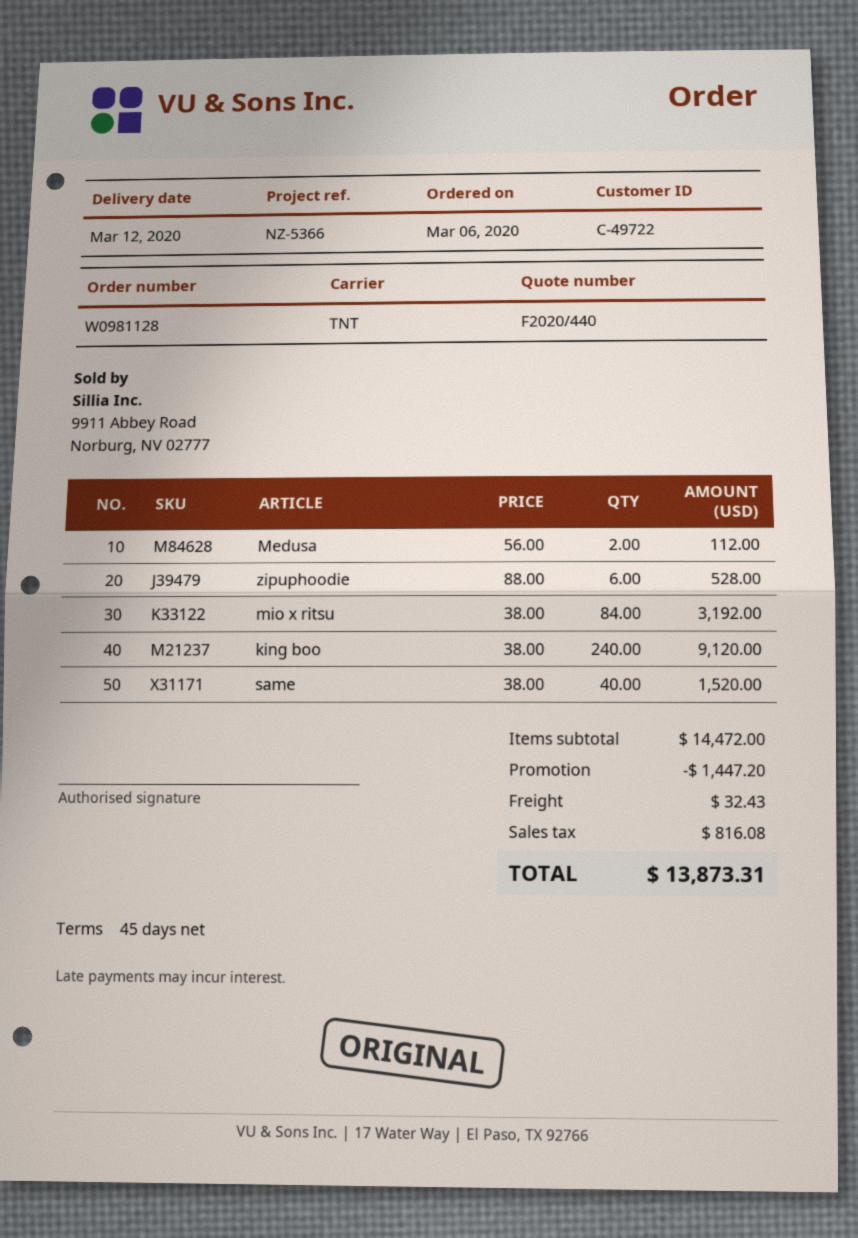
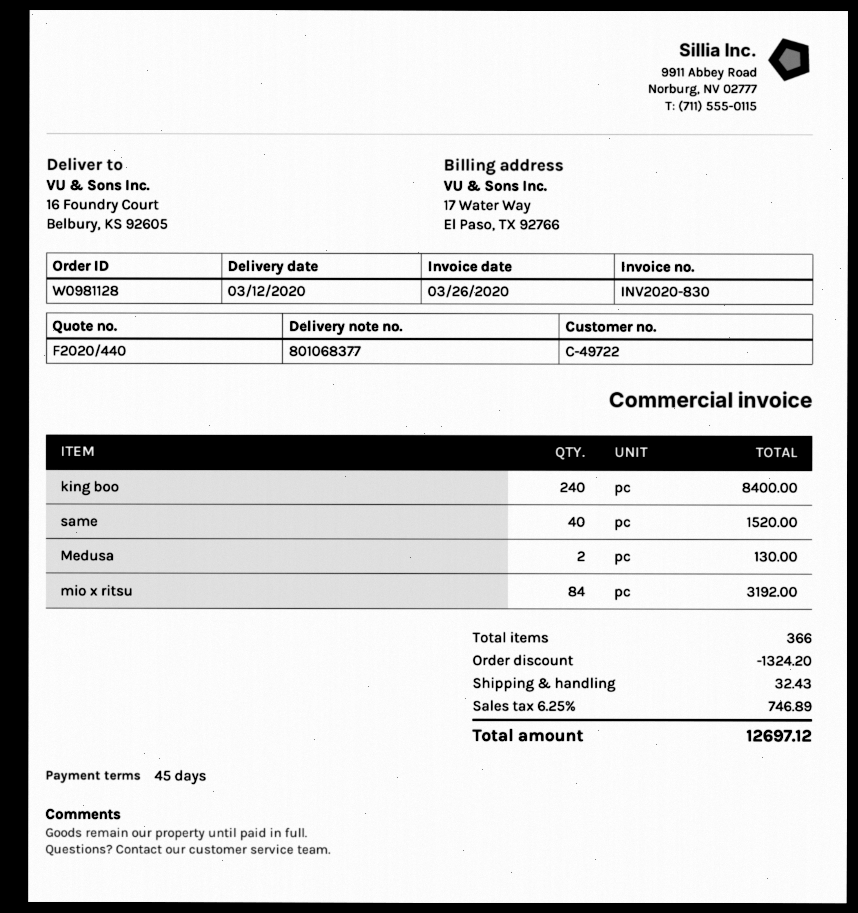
Medusa: 2 for 112.00 -> 2 for 130.00
zipuphoodie: 6 for 528.00 -> none
king boo: 240 for 9120.00 -> 240 for 8400.00
discount: 1447.20 -> 1324.20
tax: 816.08 -> 746.89
total: 13873.31 -> 12697.12

